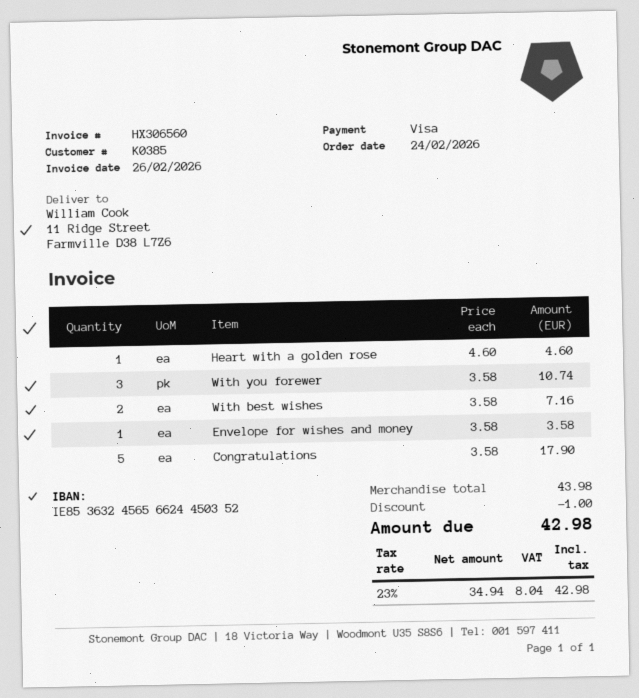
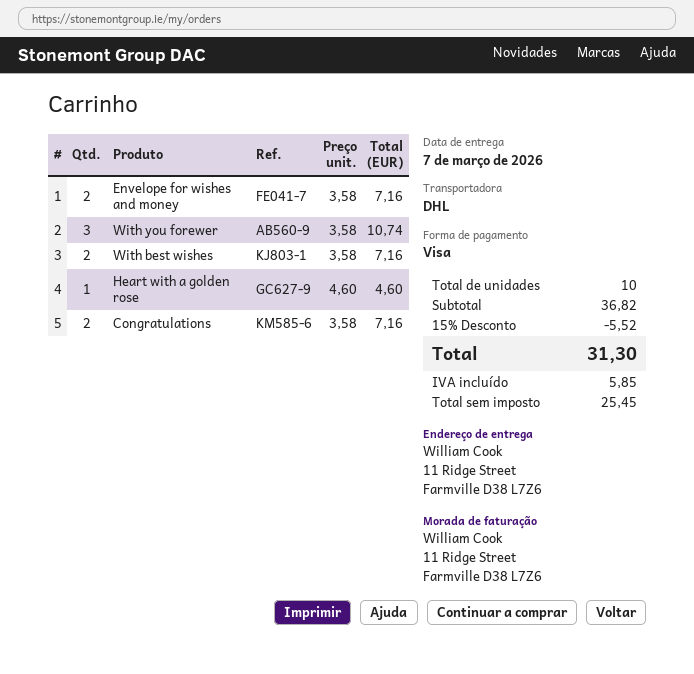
Envelope for wishes and money: 1 x 3.58 = 3.58 -> 2 x 3.58 = 7.16
Congratulations: 5 x 3.58 = 17.90 -> 2 x 3.58 = 7.16
subtotal: 43.98 -> 36.82
discount: 1.00 -> 5.52
net: 34.94 -> 25.45
tax: 8.04 -> 5.85
total: 42.98 -> 31.30

